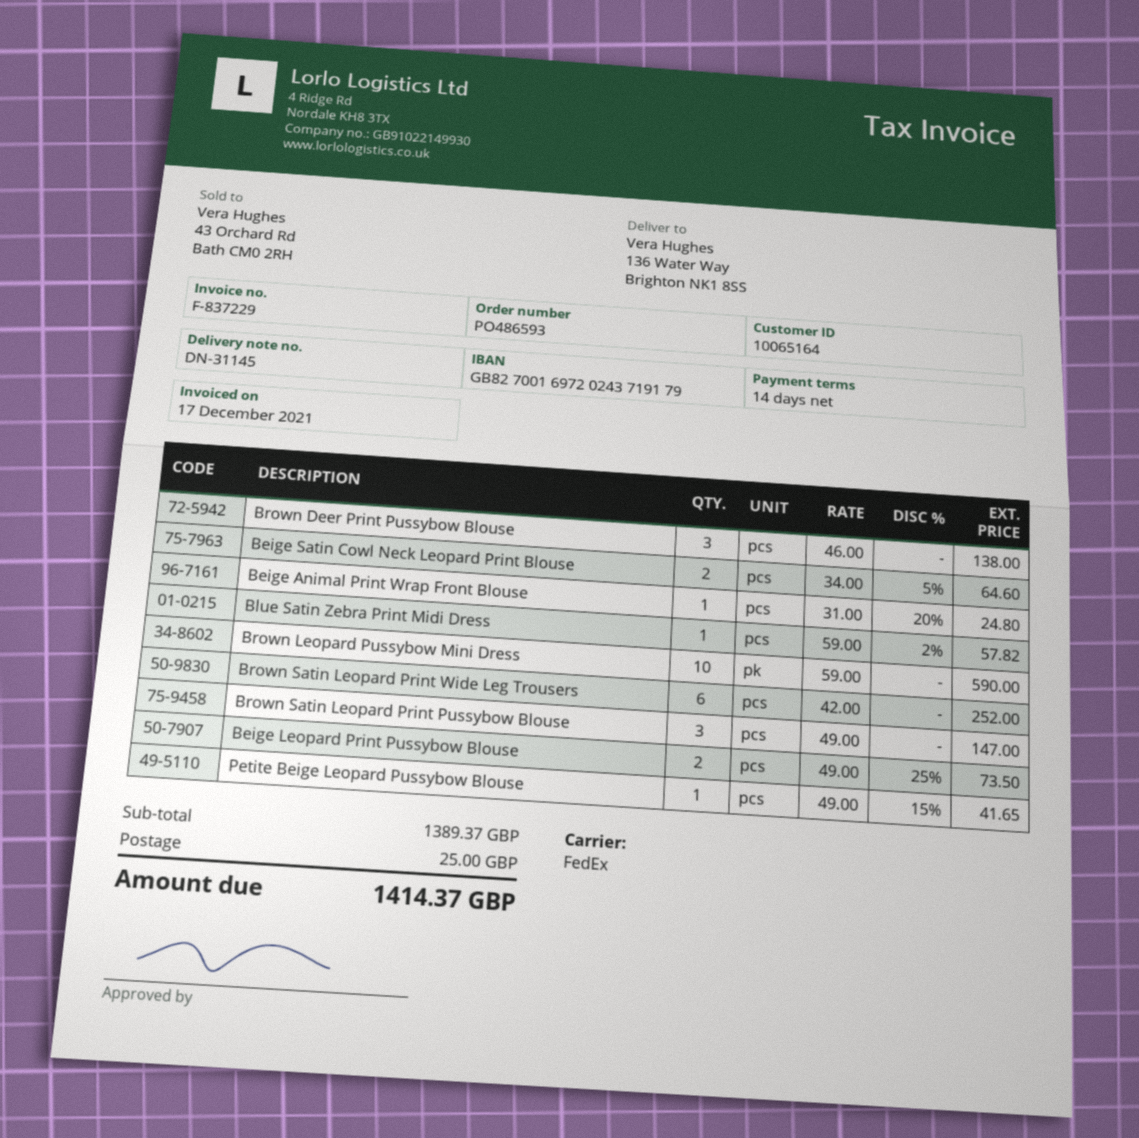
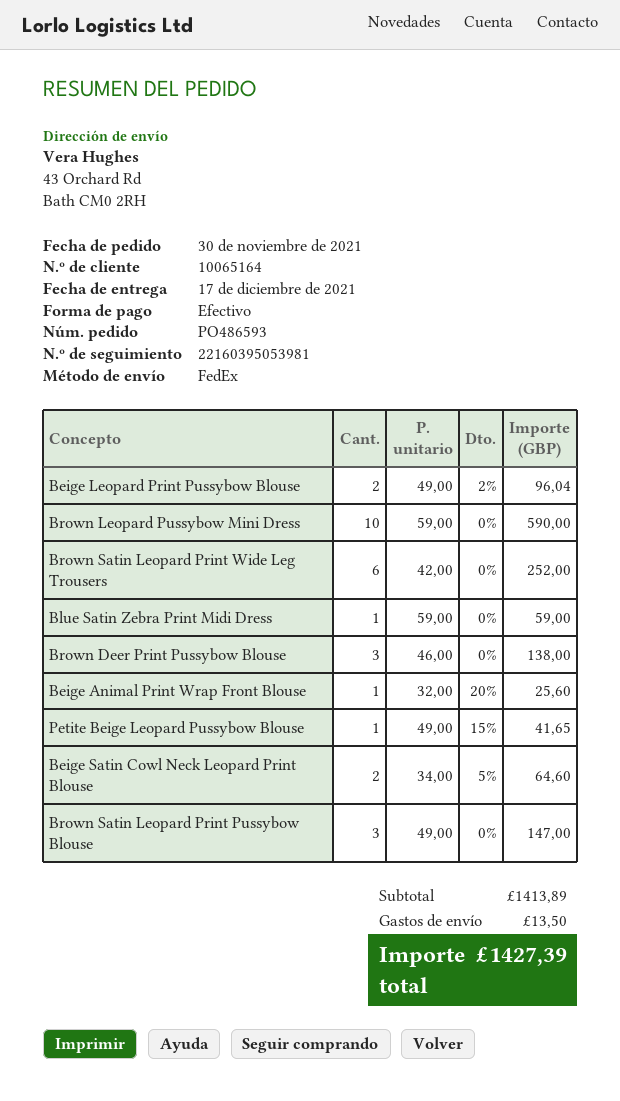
ship to: 136 Water Way, Brighton NK1 8SS -> 43 Orchard Rd, Bath CM0 2RH
Beige Animal Print Wrap Front Blouse: 1 x 31.00 - 20% = 24.80 -> 1 x 32.00 - 20% = 25.60
Blue Satin Zebra Print Midi Dress: 1 x 59.00 - 2% = 57.82 -> 1 x 59.00 = 59.00
Beige Leopard Print Pussybow Blouse: 2 x 49.00 - 25% = 73.50 -> 2 x 49.00 - 2% = 96.04
subtotal: 1389.37 -> 1413.89
shipping: 25.00 -> 13.50
total: 1414.37 -> 1427.39

